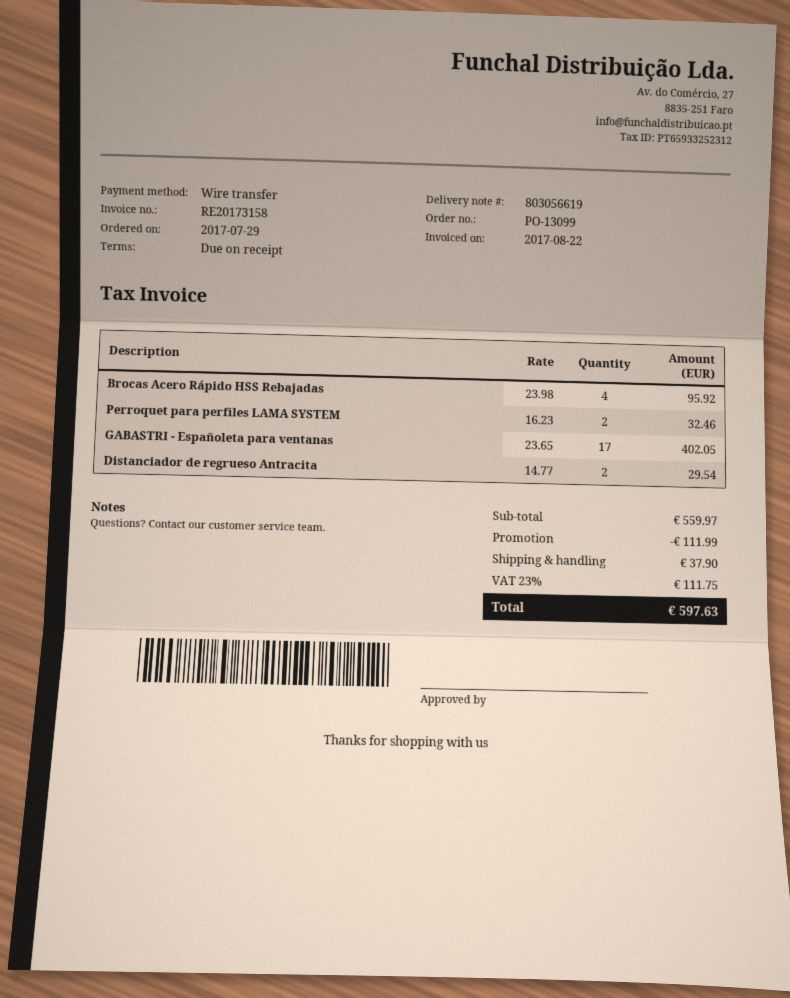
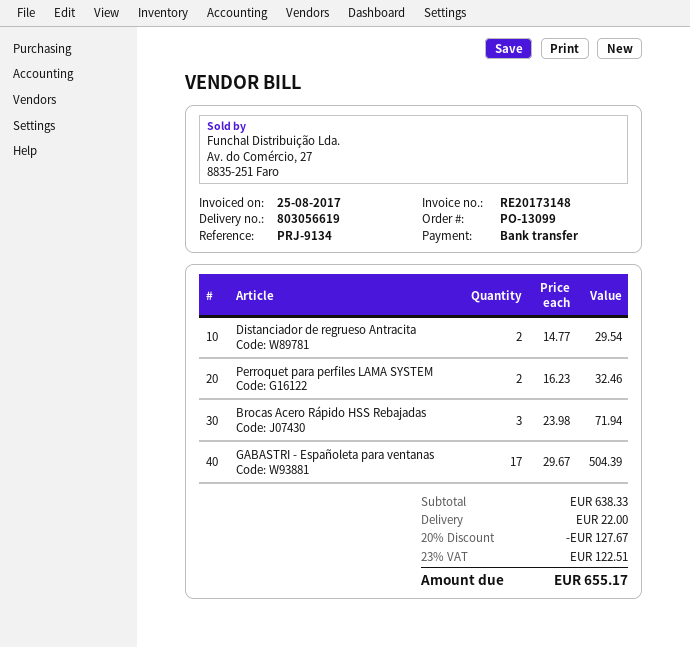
invoice number: RE20173158 -> RE20173148
invoice date: 2017-08-22 -> 2017-08-25
Brocas Acero Rápido HSS Rebajadas: 4 x 23.98 = 95.92 -> 3 x 23.98 = 71.94
GABASTRI - Españoleta para ventanas: 17 x 23.65 = 402.05 -> 17 x 29.67 = 504.39
subtotal: 559.97 -> 638.33
discount: 111.99 -> 127.67
shipping: 37.90 -> 22.00
tax: 23% = 111.75 -> 23% = 122.51
total: 597.63 -> 655.17

